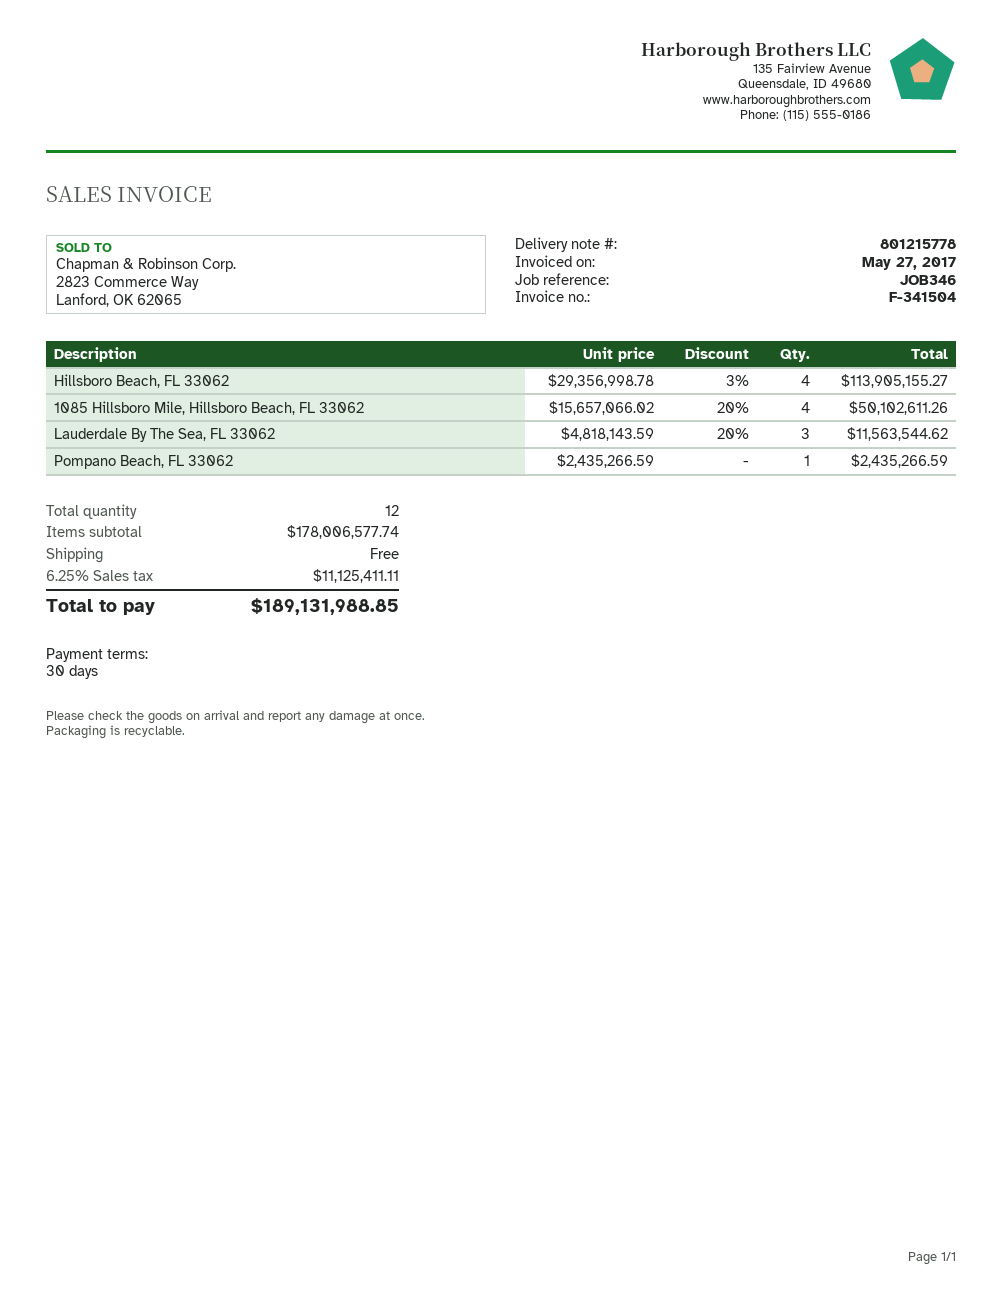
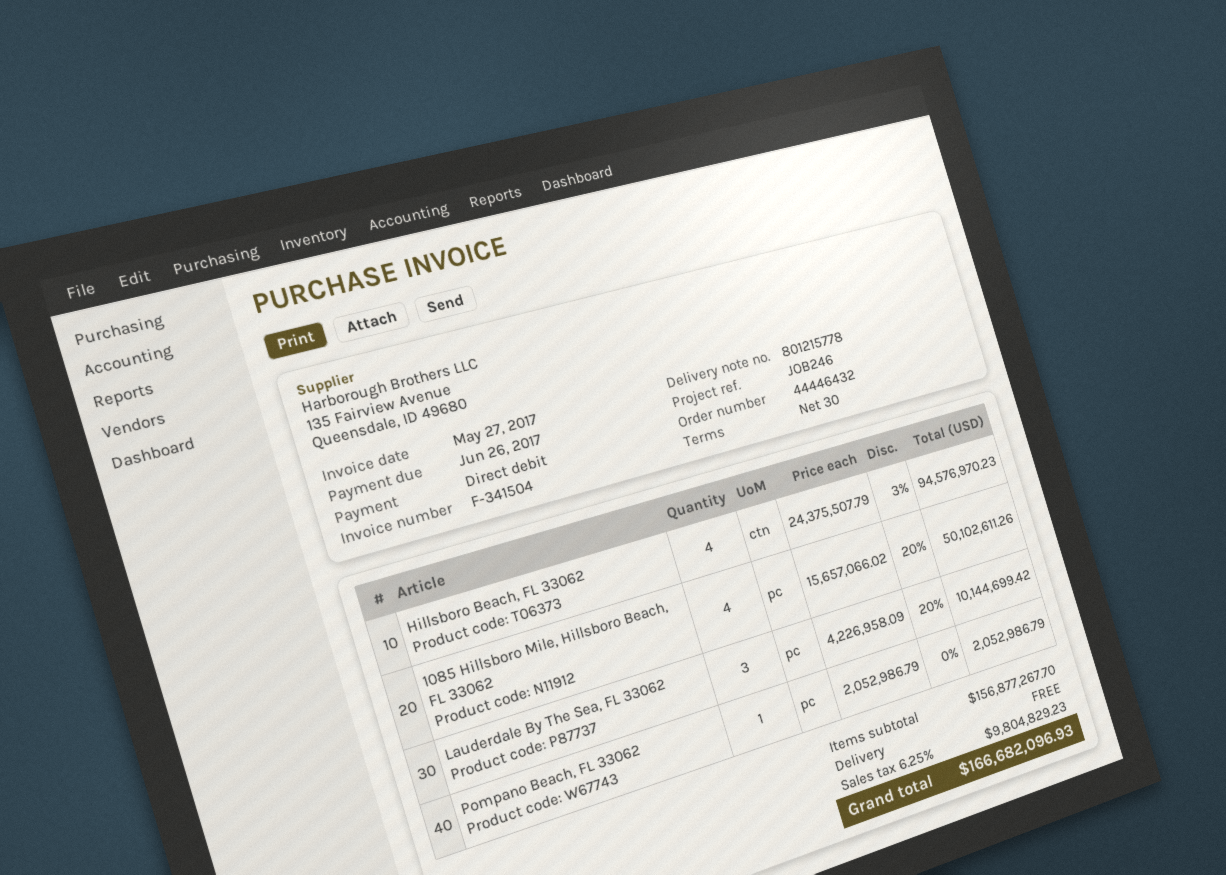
reference: JOB346 -> JOB246
Hillsboro Beach, FL 33062: 4 x 29356998.78 - 3% = 113905155.27 -> 4 x 24375507.79 - 3% = 94576970.23
Lauderdale By The Sea, FL 33062: 3 x 4818143.59 - 20% = 11563544.62 -> 3 x 4226958.09 - 20% = 10144699.42
Pompano Beach, FL 33062: 1 x 2435266.59 = 2435266.59 -> 1 x 2052986.79 = 2052986.79
subtotal: 178006577.74 -> 156877267.70
tax: 6.25% = 11125411.11 -> 6.25% = 9804829.23
total: 189131988.85 -> 166682096.93

